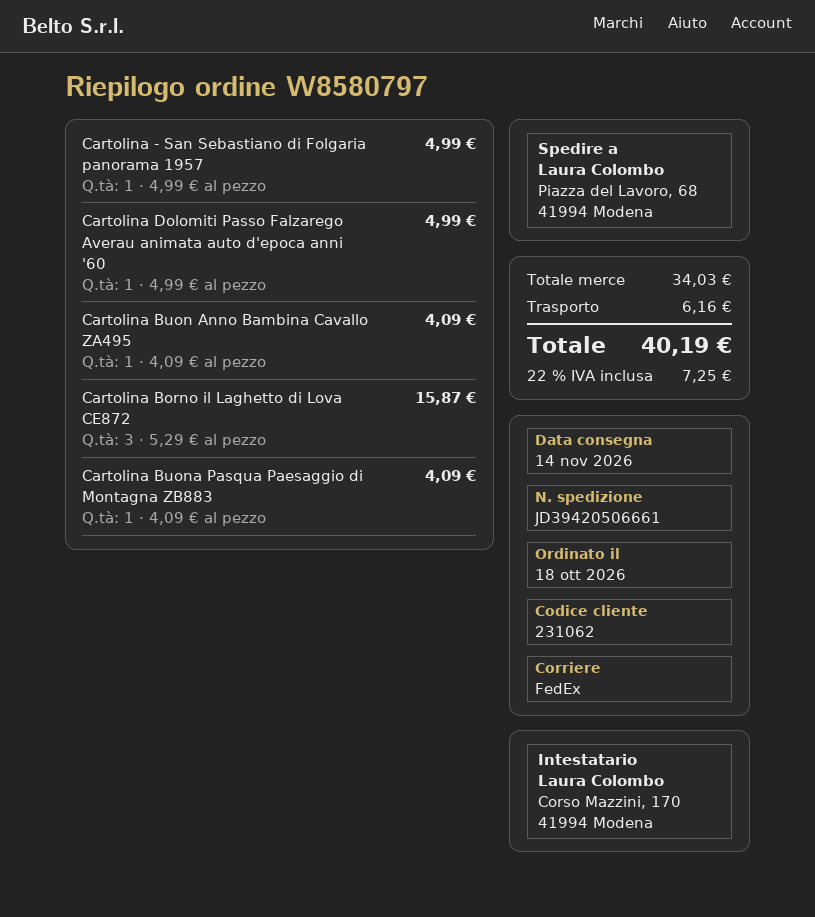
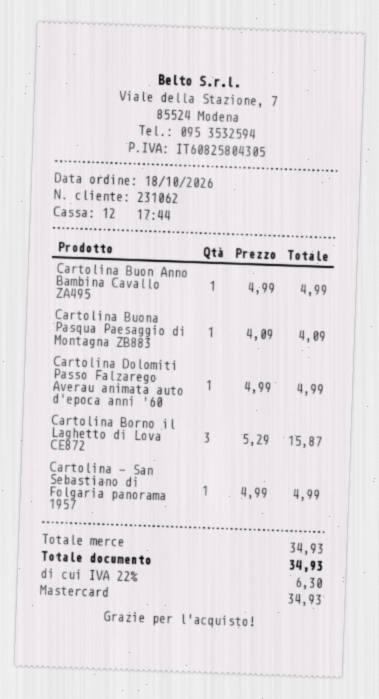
Cartolina Buon Anno Bambina Cavallo ZA495: 1 x 4.09 = 4.09 -> 1 x 4.99 = 4.99
subtotal: 34.03 -> 34.93
shipping: 6.16 -> none
tax: 22% = 7.25 -> 22% = 6.30
total: 40.19 -> 34.93

